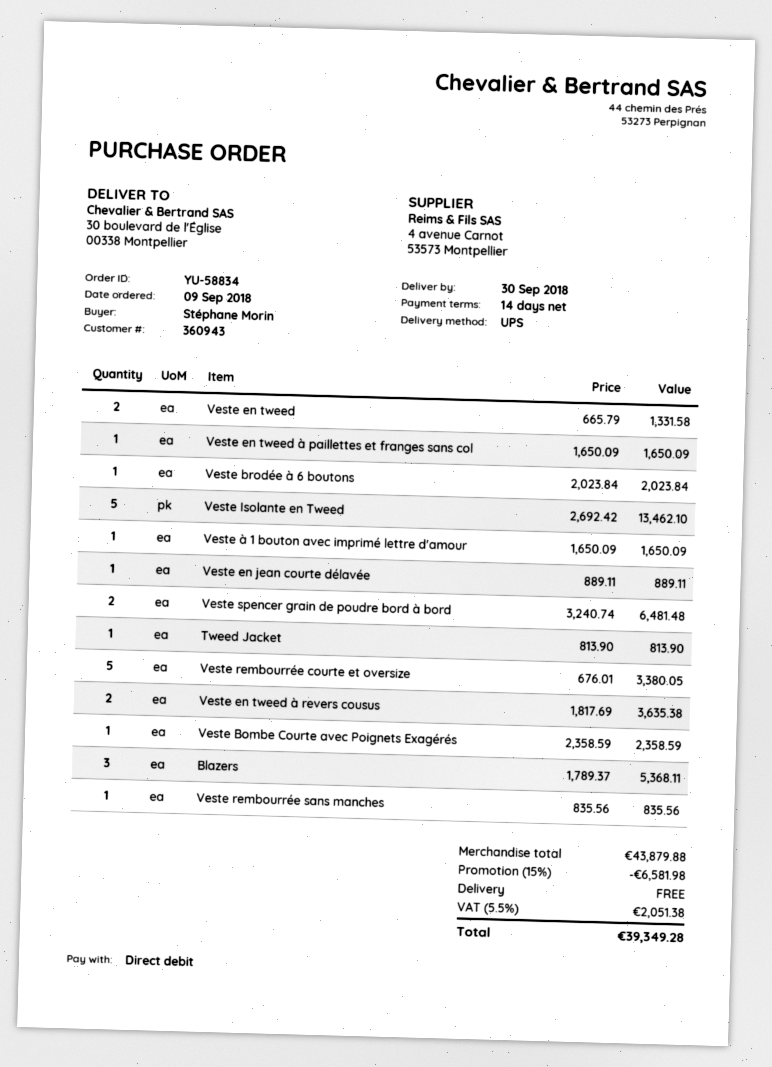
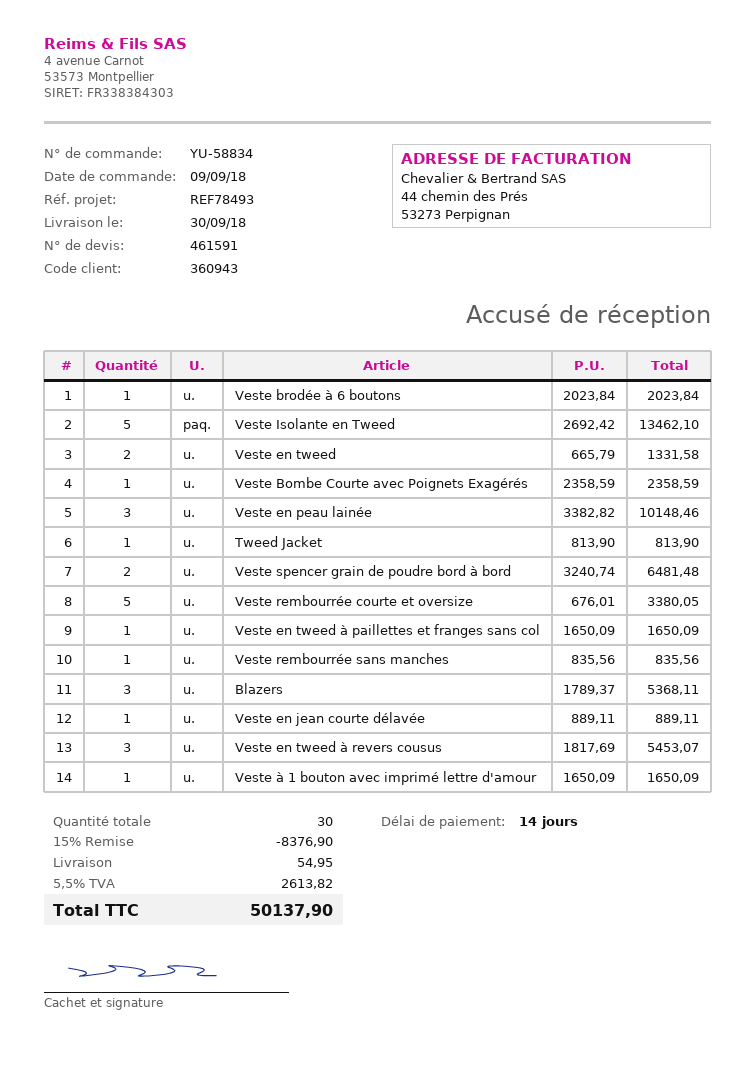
Veste en tweed à revers cousus: 2 x 1817.69 = 3635.38 -> 3 x 1817.69 = 5453.07
Veste en peau lainée: none -> 3 x 3382.82 = 10148.46
discount: 15% = 6581.98 -> 15% = 8376.90
shipping: 0.00 -> 54.95
tax: 5.5% = 2051.38 -> 5.5% = 2613.82
total: 39349.28 -> 50137.90

